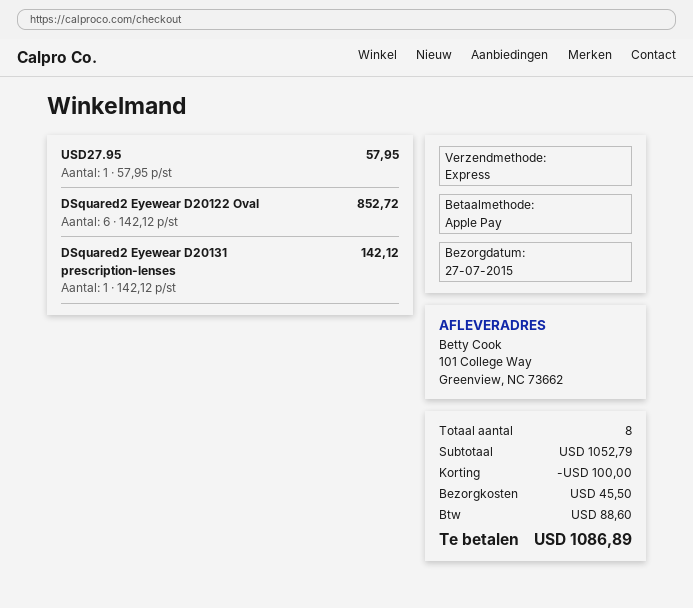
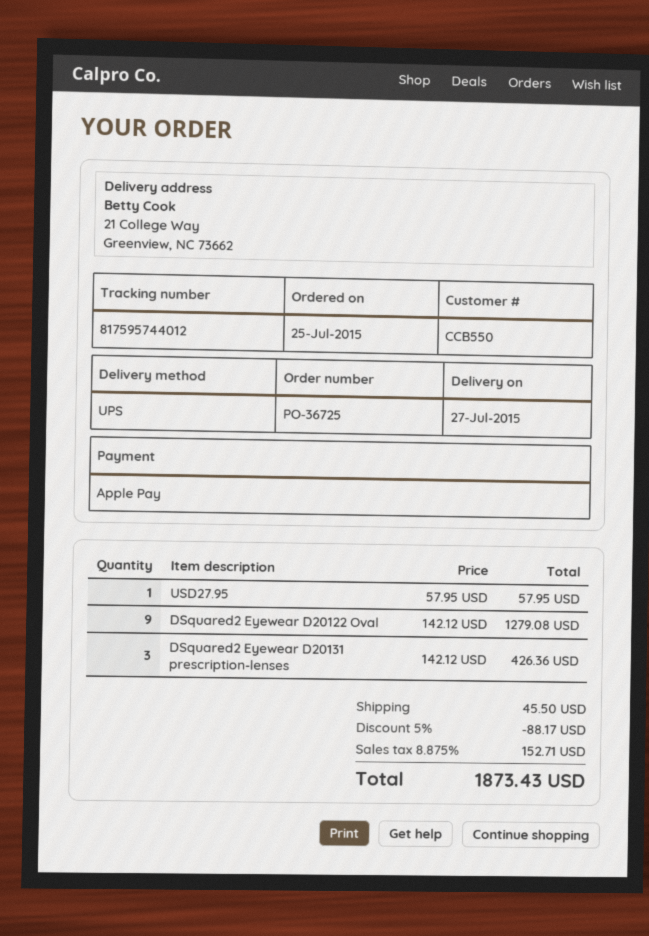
shipping method: express -> UPS
ship to: 101 College Way, Greenview, NC 73662 -> 21 College Way, Greenview, NC 73662
DSquared2 Eyewear D20122 Oval: 6 x 142.12 = 852.72 -> 9 x 142.12 = 1279.08
DSquared2 Eyewear D20131 prescription-lenses: 1 x 142.12 = 142.12 -> 3 x 142.12 = 426.36
discount: 100.00 -> 88.17
tax: 88.60 -> 152.71
total: 1086.89 -> 1873.43

